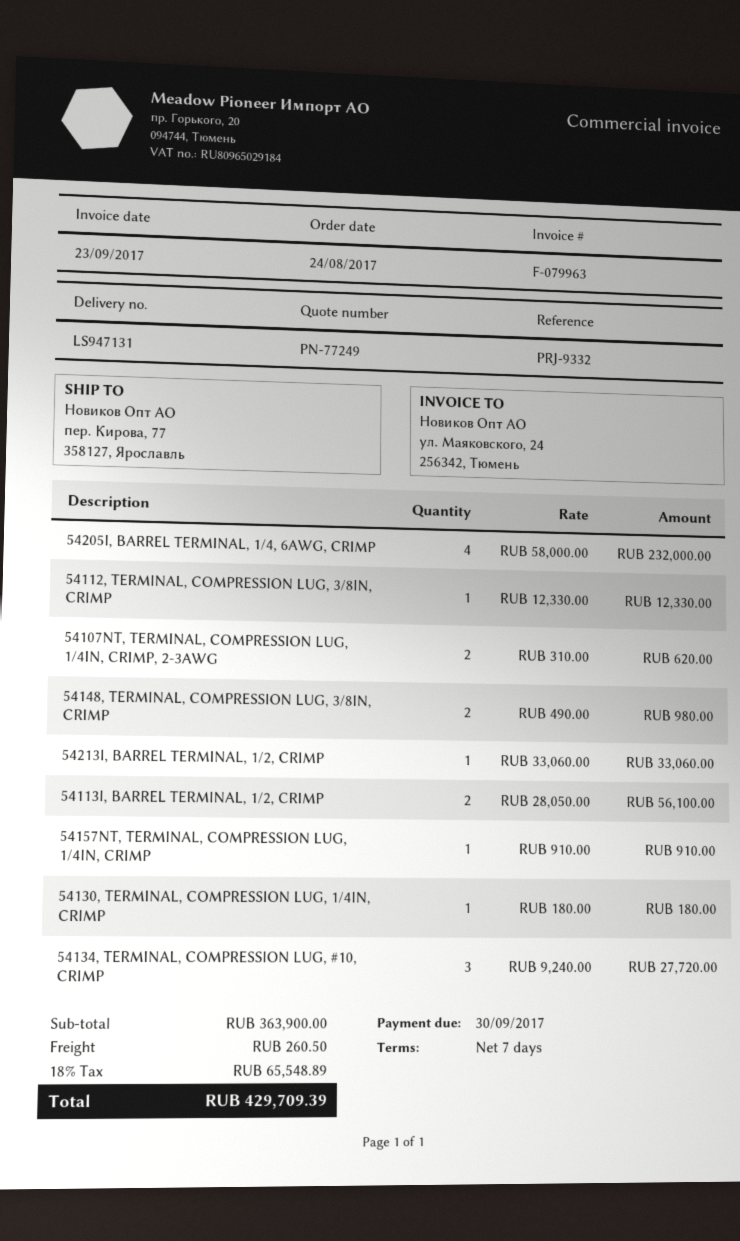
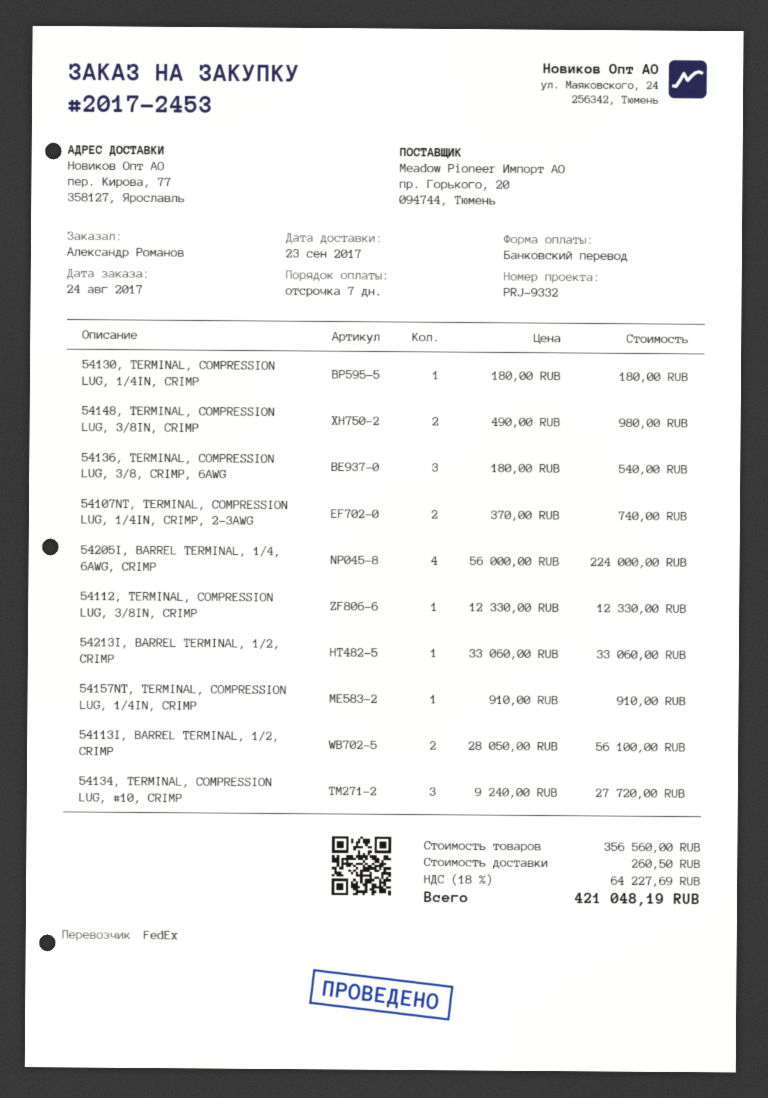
54205I, BARREL TERMINAL, 1/4, 6AWG, CRIMP: 4 x 58000.00 = 232000.00 -> 4 x 56000.00 = 224000.00
54107NT, TERMINAL, COMPRESSION LUG, 1/4IN, CRIMP, 2-3AWG: 2 x 310.00 = 620.00 -> 2 x 370.00 = 740.00
54136, TERMINAL, COMPRESSION LUG, 3/8, CRIMP, 6AWG: none -> 3 x 180.00 = 540.00
subtotal: 363900.00 -> 356560.00
tax: 18% = 65548.89 -> 18% = 64227.69
total: 429709.39 -> 421048.19

